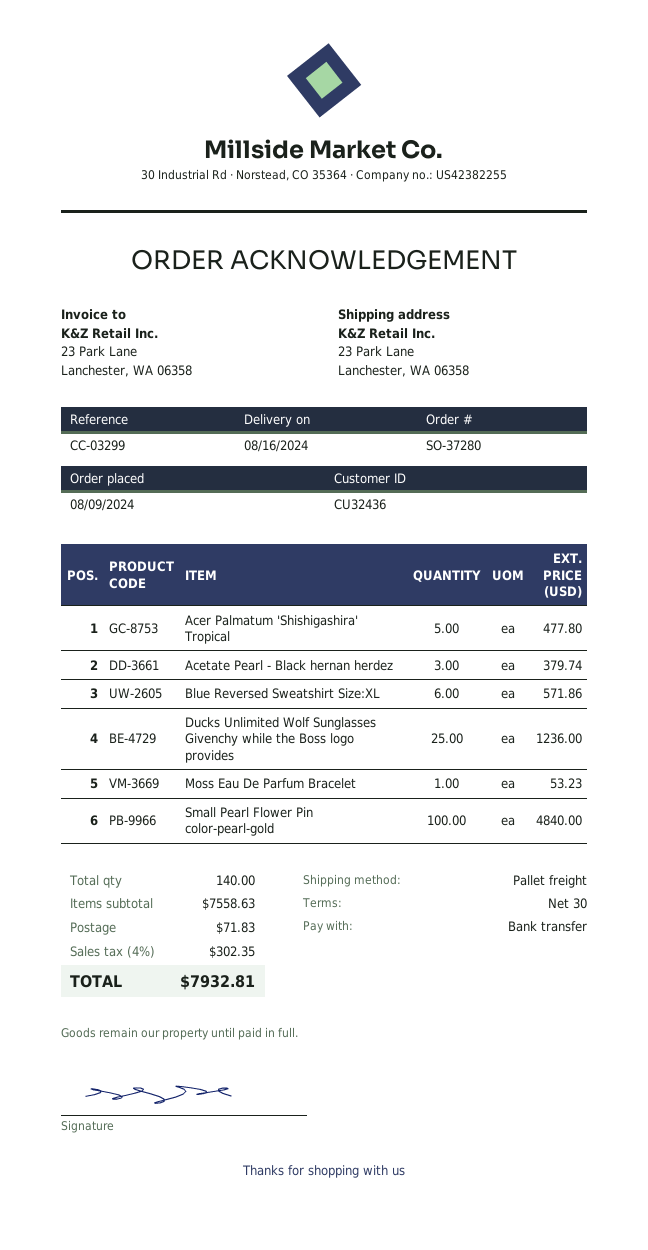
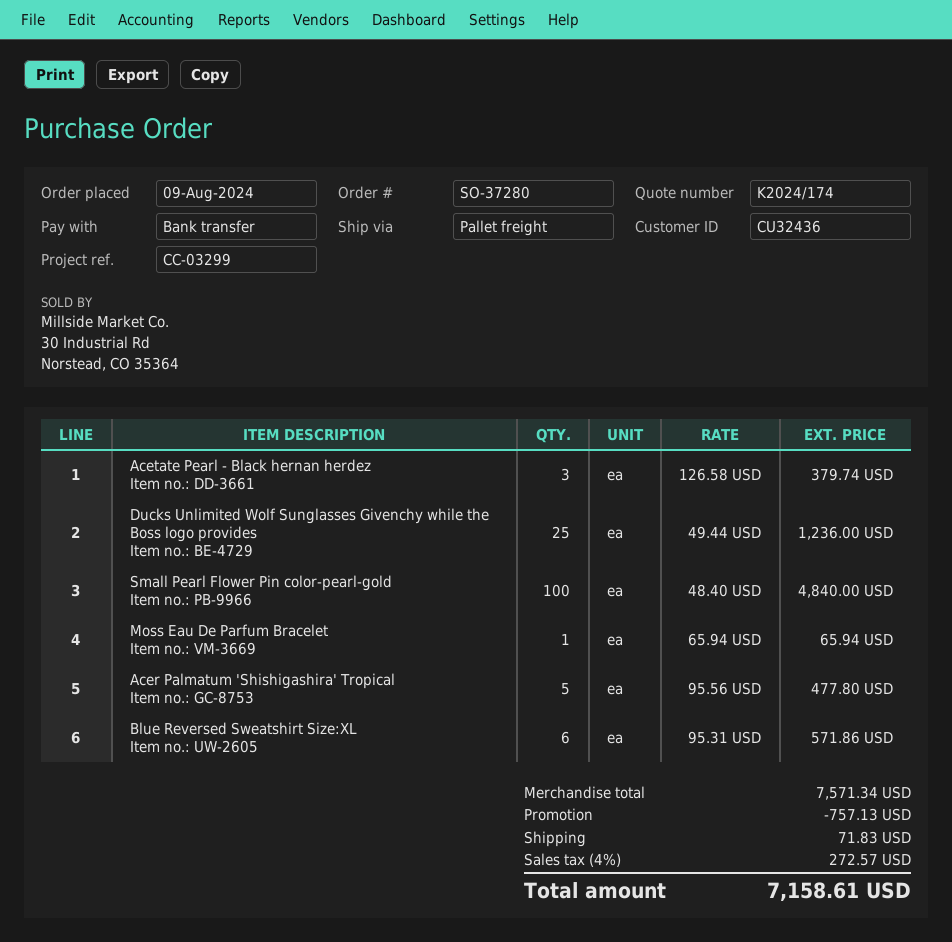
Moss Eau De Parfum Bracelet: 1 for 53.23 -> 1 for 65.94
subtotal: 7558.63 -> 7571.34
discount: none -> 757.13
tax: 4% = 302.35 -> 4% = 272.57
total: 7932.81 -> 7158.61

